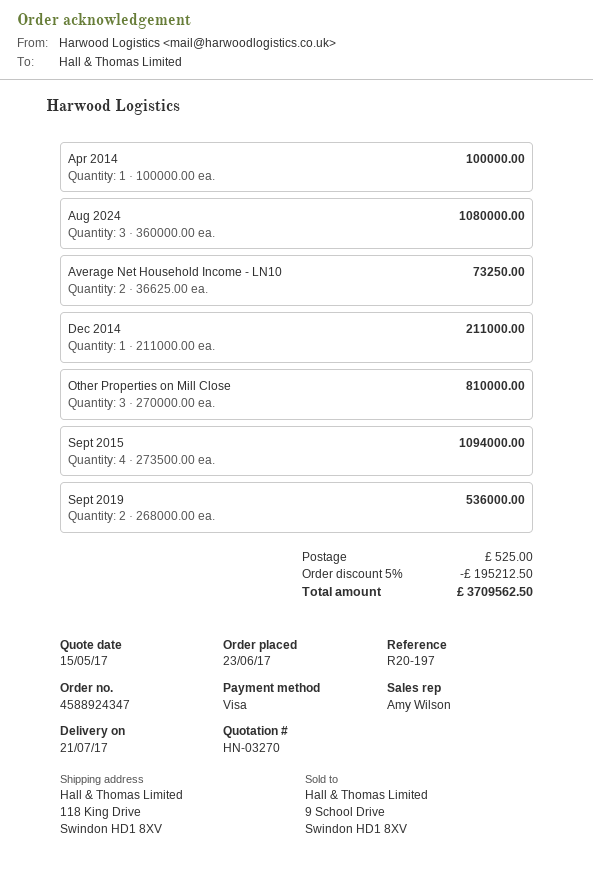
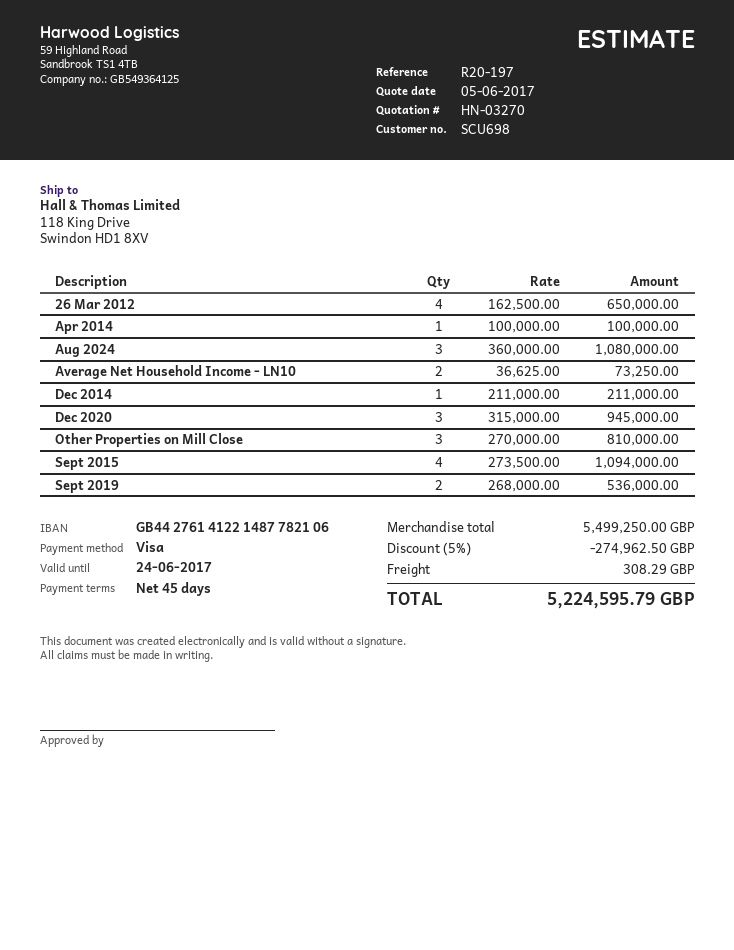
quote date: 2017-05-15 -> 2017-06-05
26 Mar 2012: none -> 4 x 162500.00 = 650000.00
Dec 2020: none -> 3 x 315000.00 = 945000.00
discount: 5% = 195212.50 -> 5% = 274962.50
shipping: 525.00 -> 308.29
total: 3709562.50 -> 5224595.79

